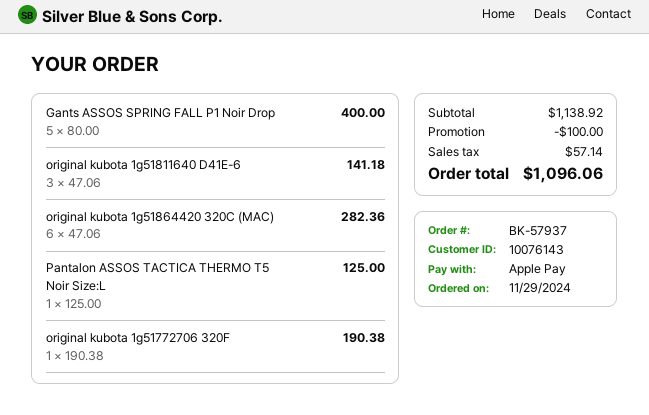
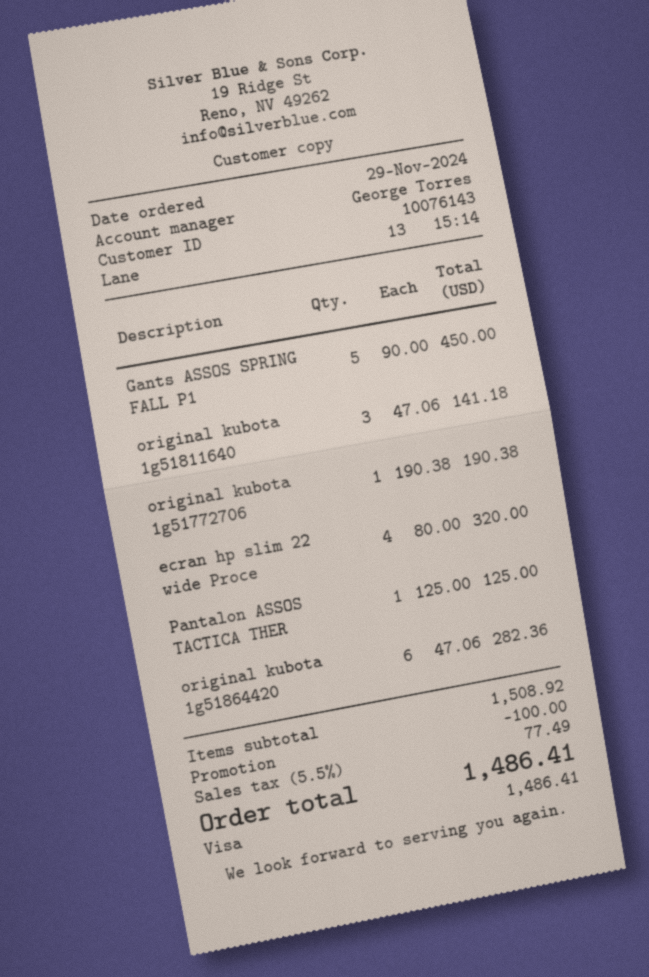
payment method: Apple Pay -> Visa
Gants ASSOS SPRING FALL P1 Noir Drop: 5 x 80.00 = 400.00 -> 5 x 90.00 = 450.00
ecran hp slim 22 wide Proce: none -> 4 x 80.00 = 320.00
subtotal: 1138.92 -> 1508.92
tax: 57.14 -> 77.49
total: 1096.06 -> 1486.41

